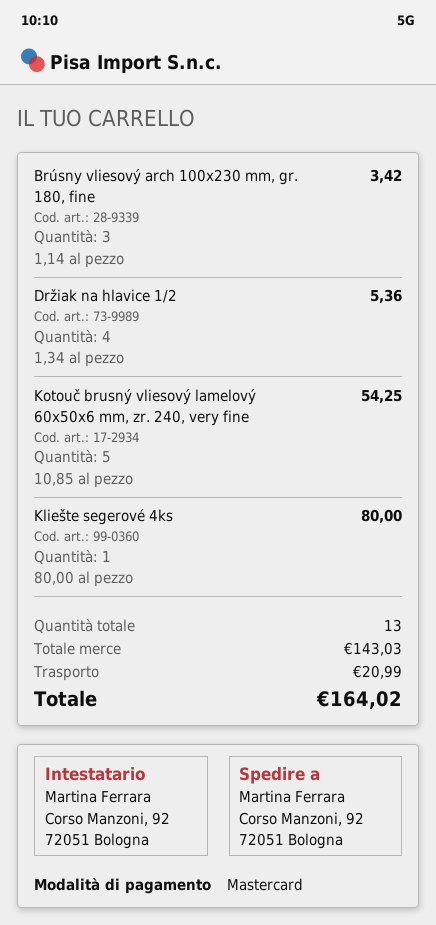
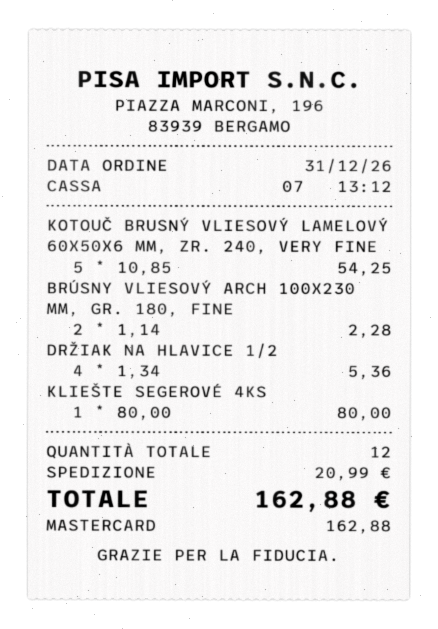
Brúsny vliesový arch 100x230 mm, gr. 180, fine: 3 x 1.14 = 3.42 -> 2 x 1.14 = 2.28
total quantity: 13 -> 12
total: 164.02 -> 162.88

